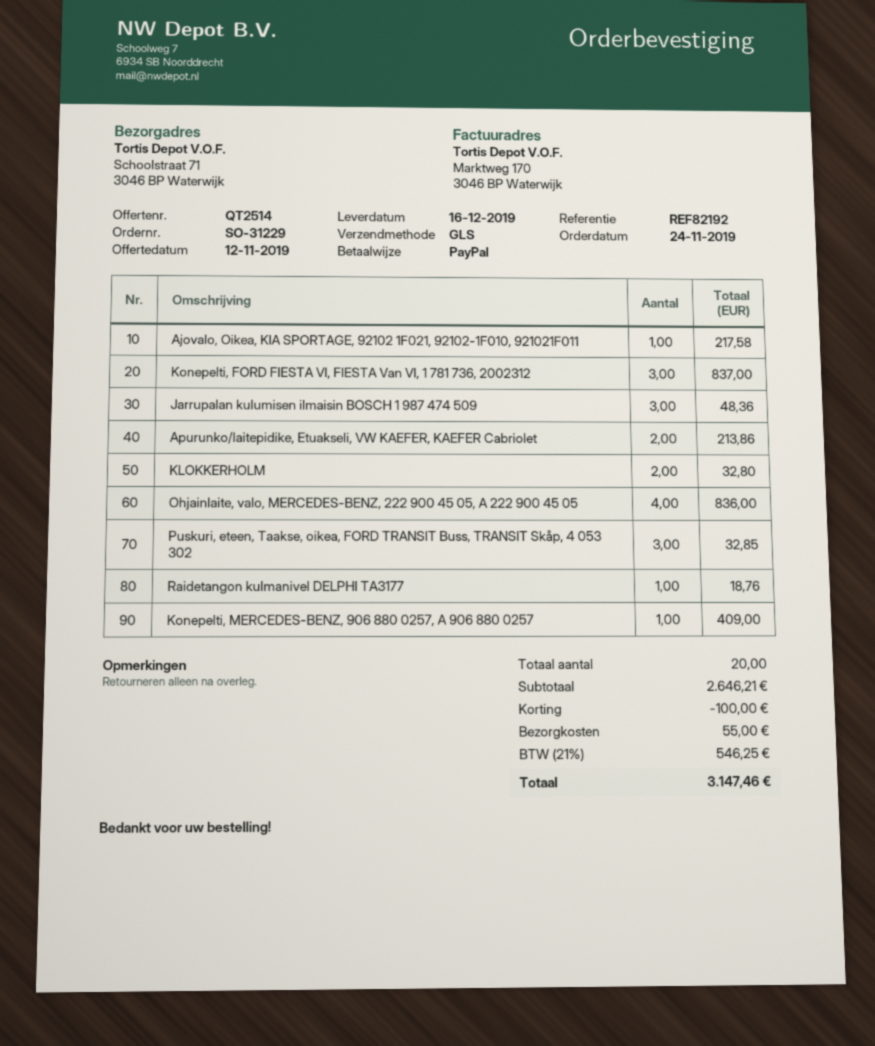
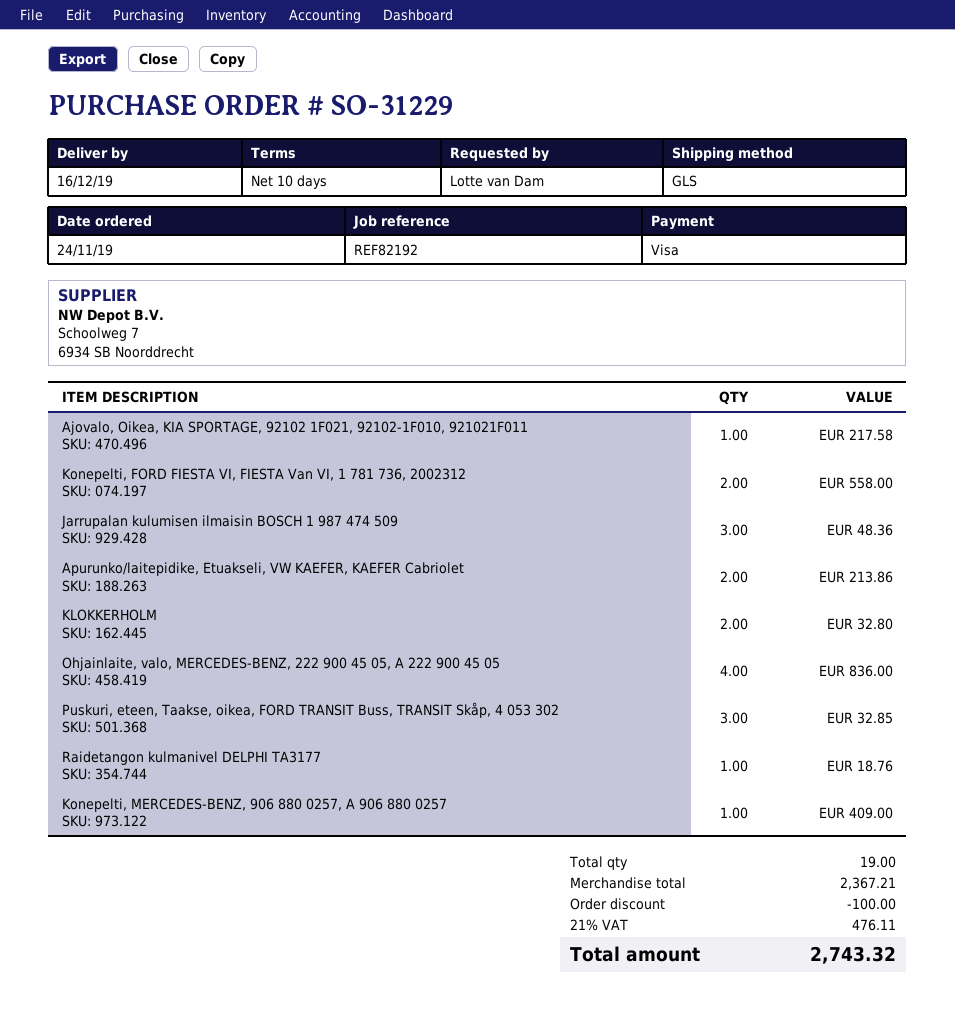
payment method: PayPal -> Visa
Konepelti, FORD FIESTA VI, FIESTA Van VI, 1 781 736, 2002312: 3 for 837.00 -> 2 for 558.00
total quantity: 20 -> 19
subtotal: 2646.21 -> 2367.21
shipping: 55.00 -> none
tax: 21% = 546.25 -> 21% = 476.11
total: 3147.46 -> 2743.32

